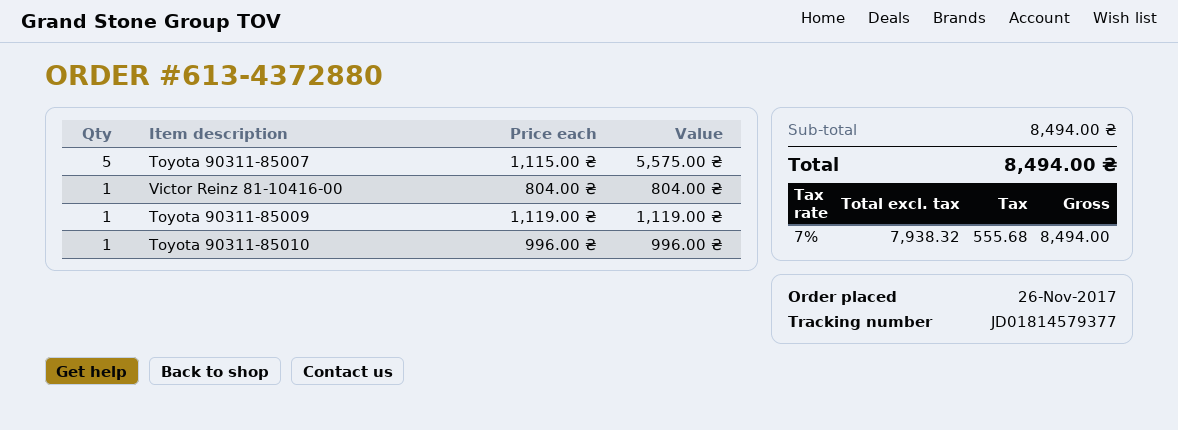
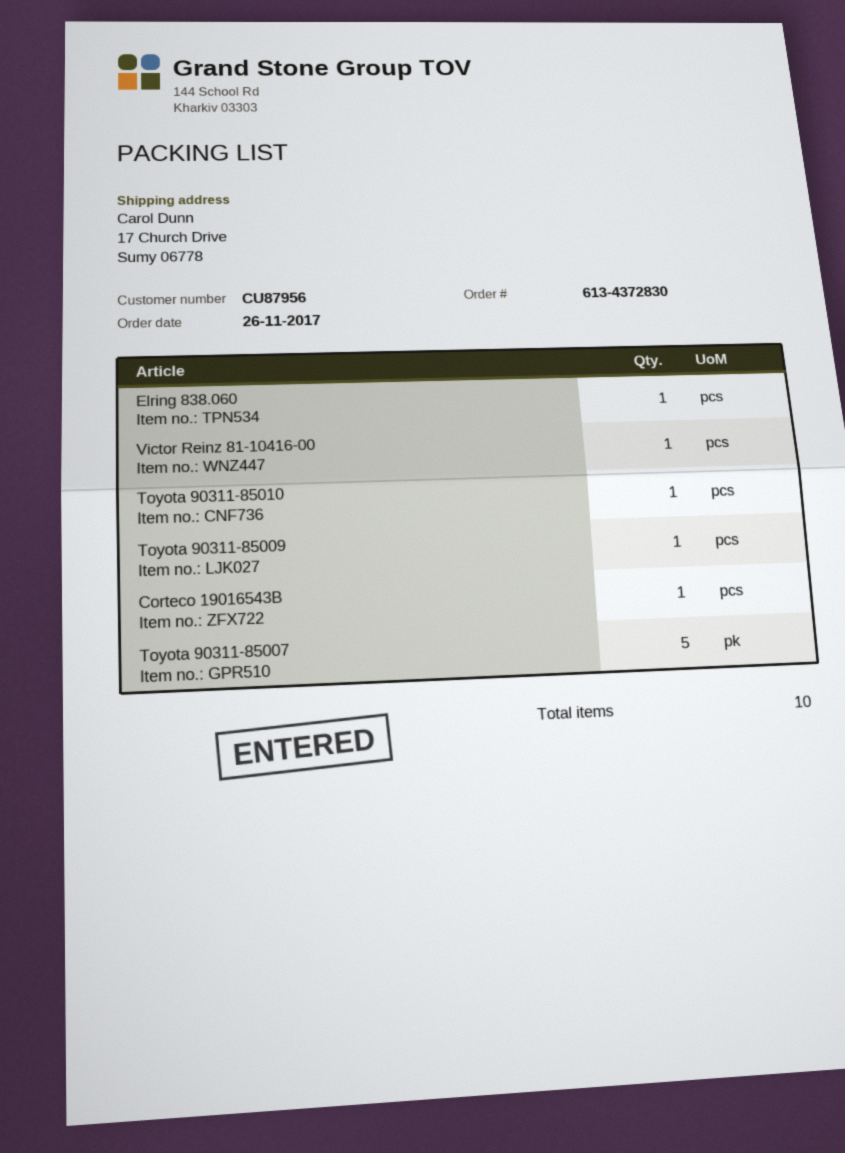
order number: 613-4372880 -> 613-4372830
Elring 838.060: none -> 1
Corteco 19016543B: none -> 1

